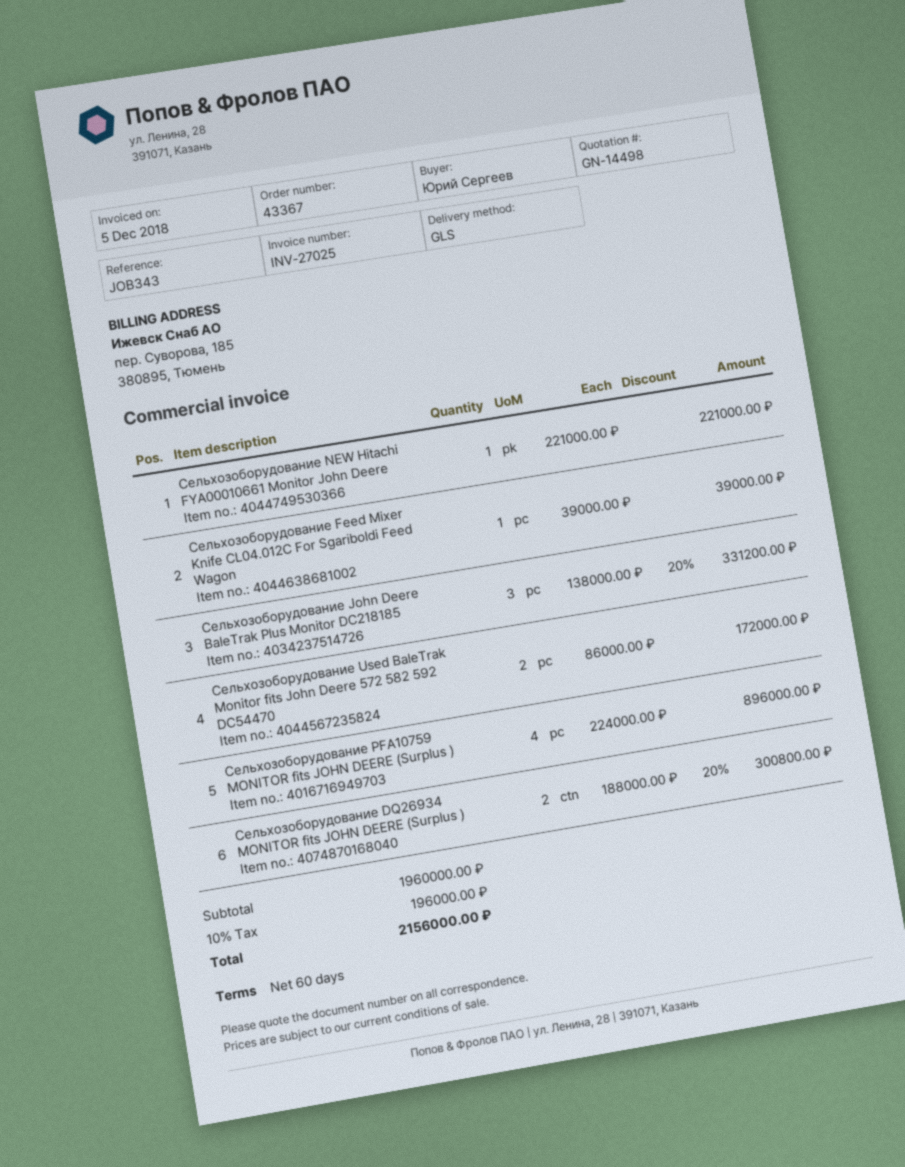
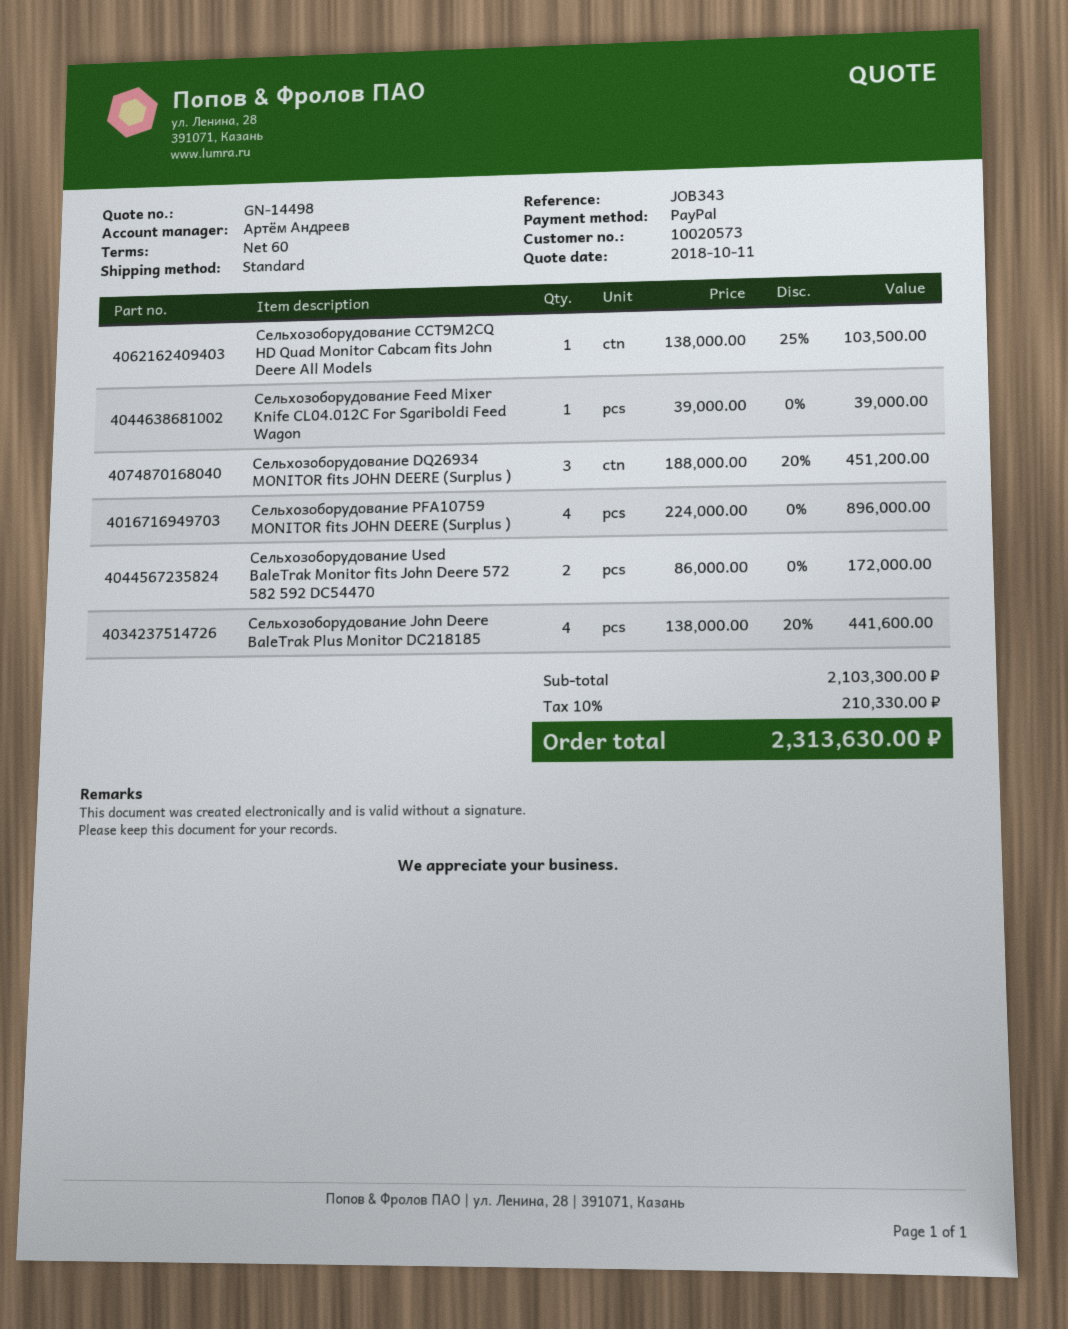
shipping method: GLS -> standard
Сельхозоборудование NEW Hitachi FYA00010661 Monitor John Deere: 1 x 221000.00 = 221000.00 -> none
Сельхозоборудование John Deere BaleTrak Plus Monitor DC218185: 3 x 138000.00 - 20% = 331200.00 -> 4 x 138000.00 - 20% = 441600.00
Сельхозоборудование DQ26934 MONITOR fits JOHN DEERE (Surplus ): 2 x 188000.00 - 20% = 300800.00 -> 3 x 188000.00 - 20% = 451200.00
Сельхозоборудование CCT9M2CQ HD Quad Monitor Cabcam fits John Deere All Models: none -> 1 x 138000.00 - 25% = 103500.00
subtotal: 1960000.00 -> 2103300.00
tax: 10% = 196000.00 -> 10% = 210330.00
total: 2156000.00 -> 2313630.00

